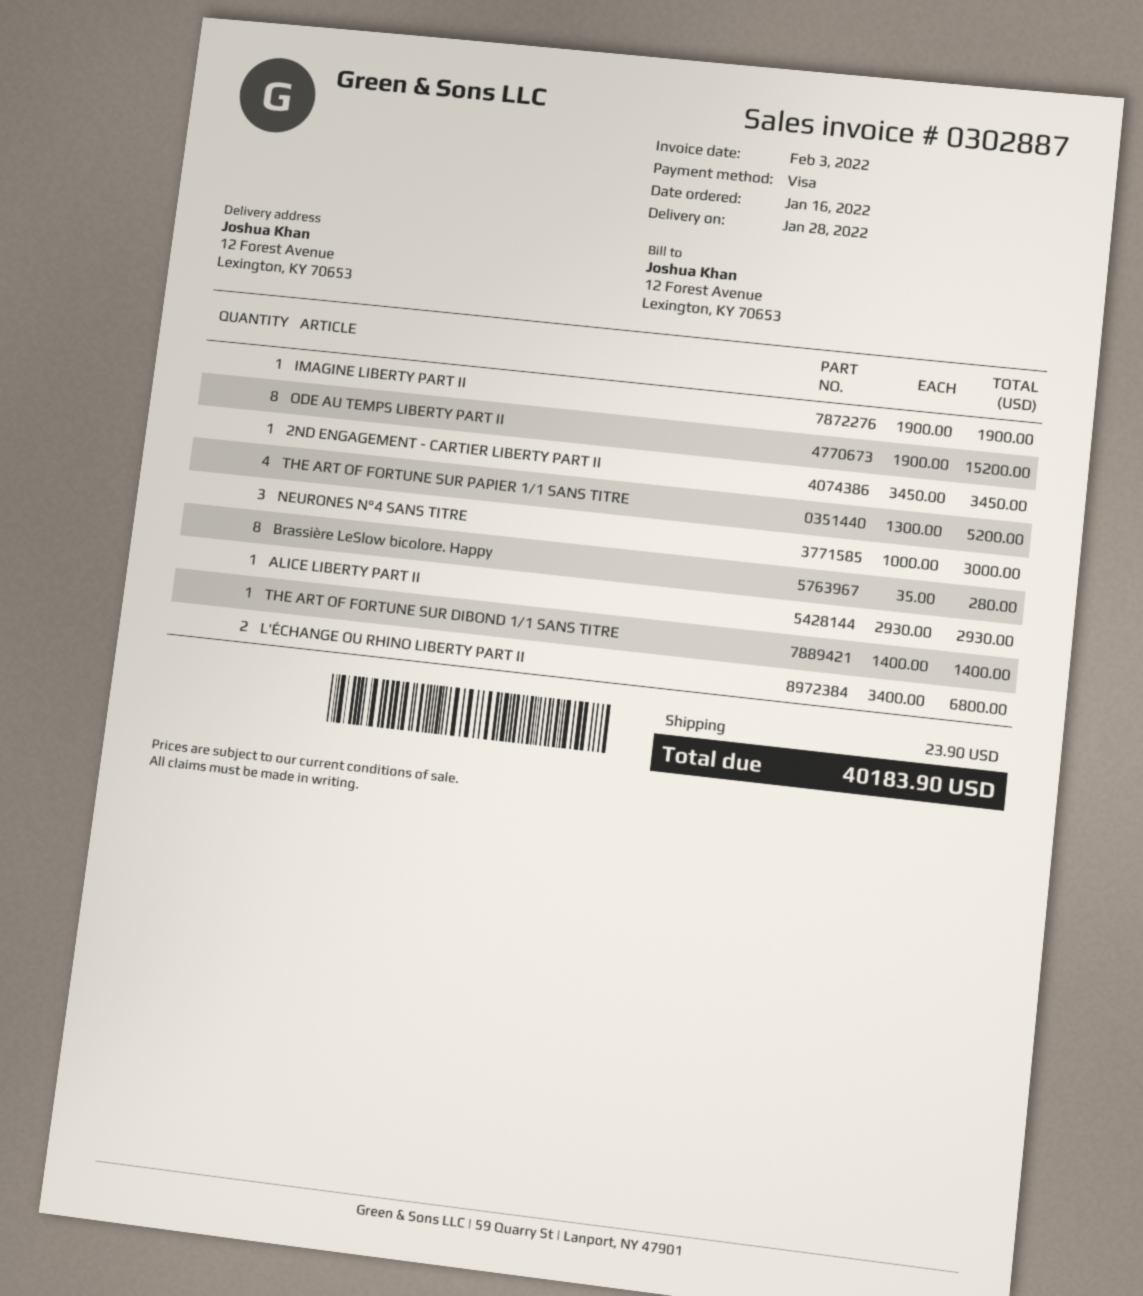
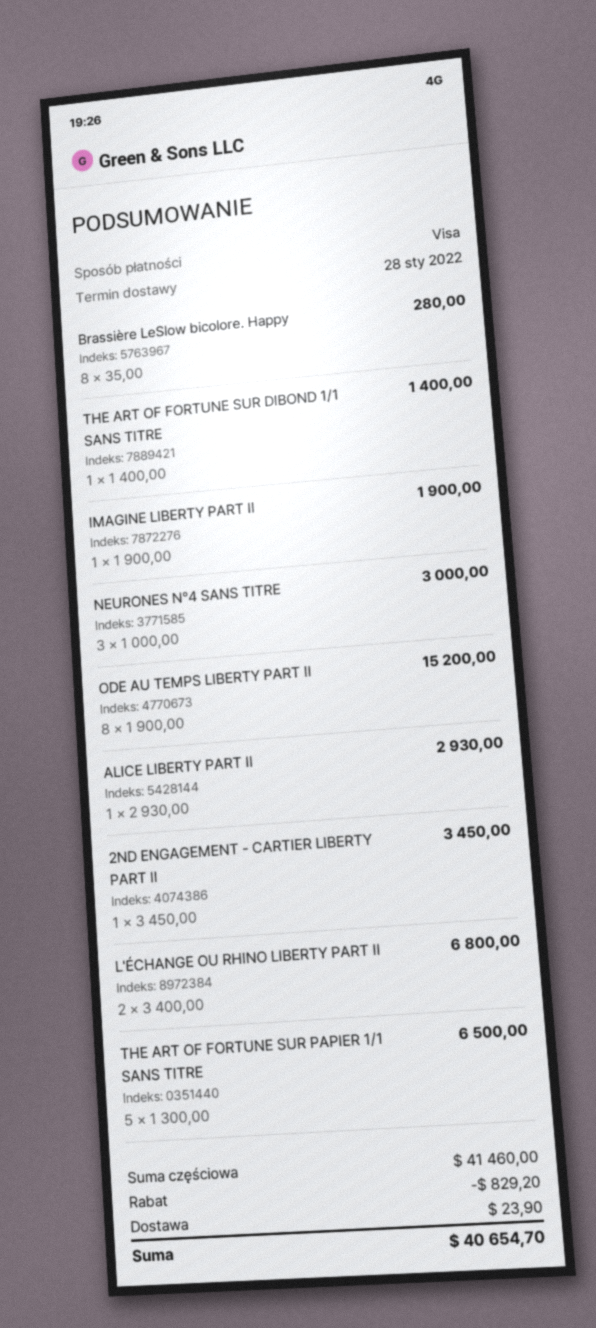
THE ART OF FORTUNE SUR PAPIER 1/1 SANS TITRE: 4 x 1300.00 = 5200.00 -> 5 x 1300.00 = 6500.00
discount: none -> 829.20
total: 40183.90 -> 40654.70

